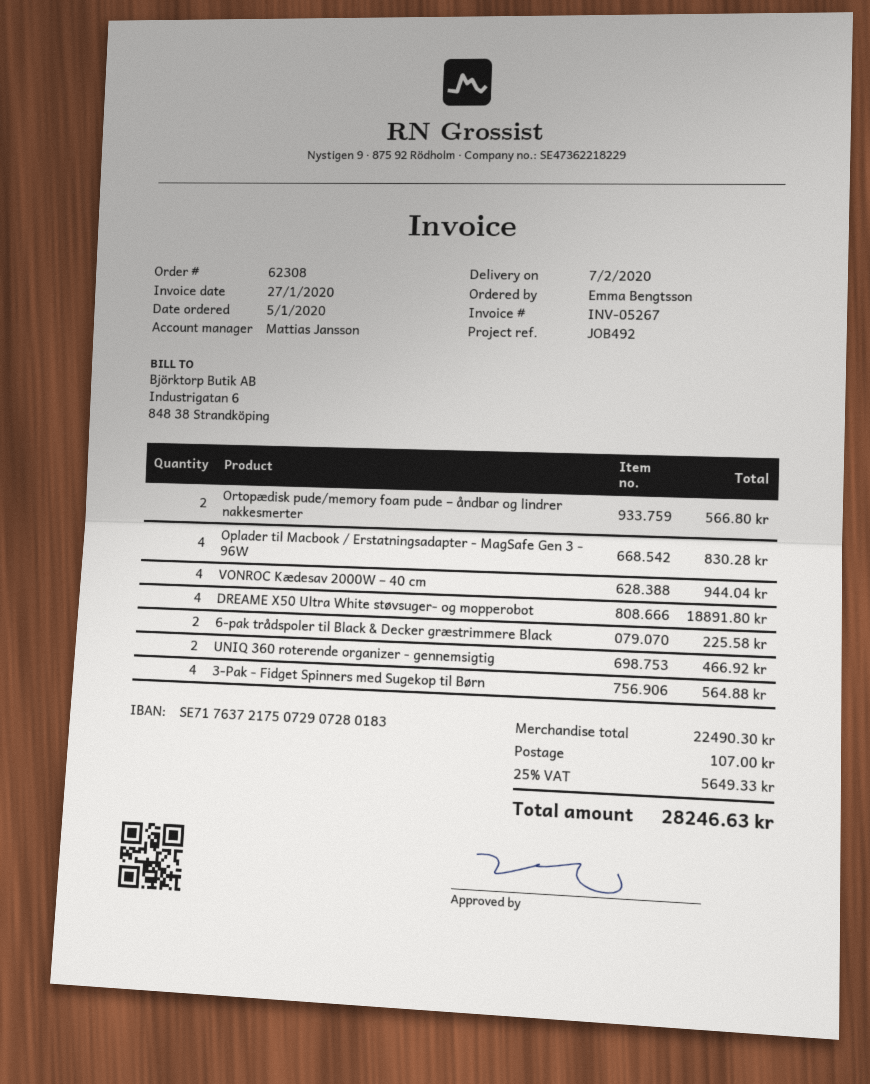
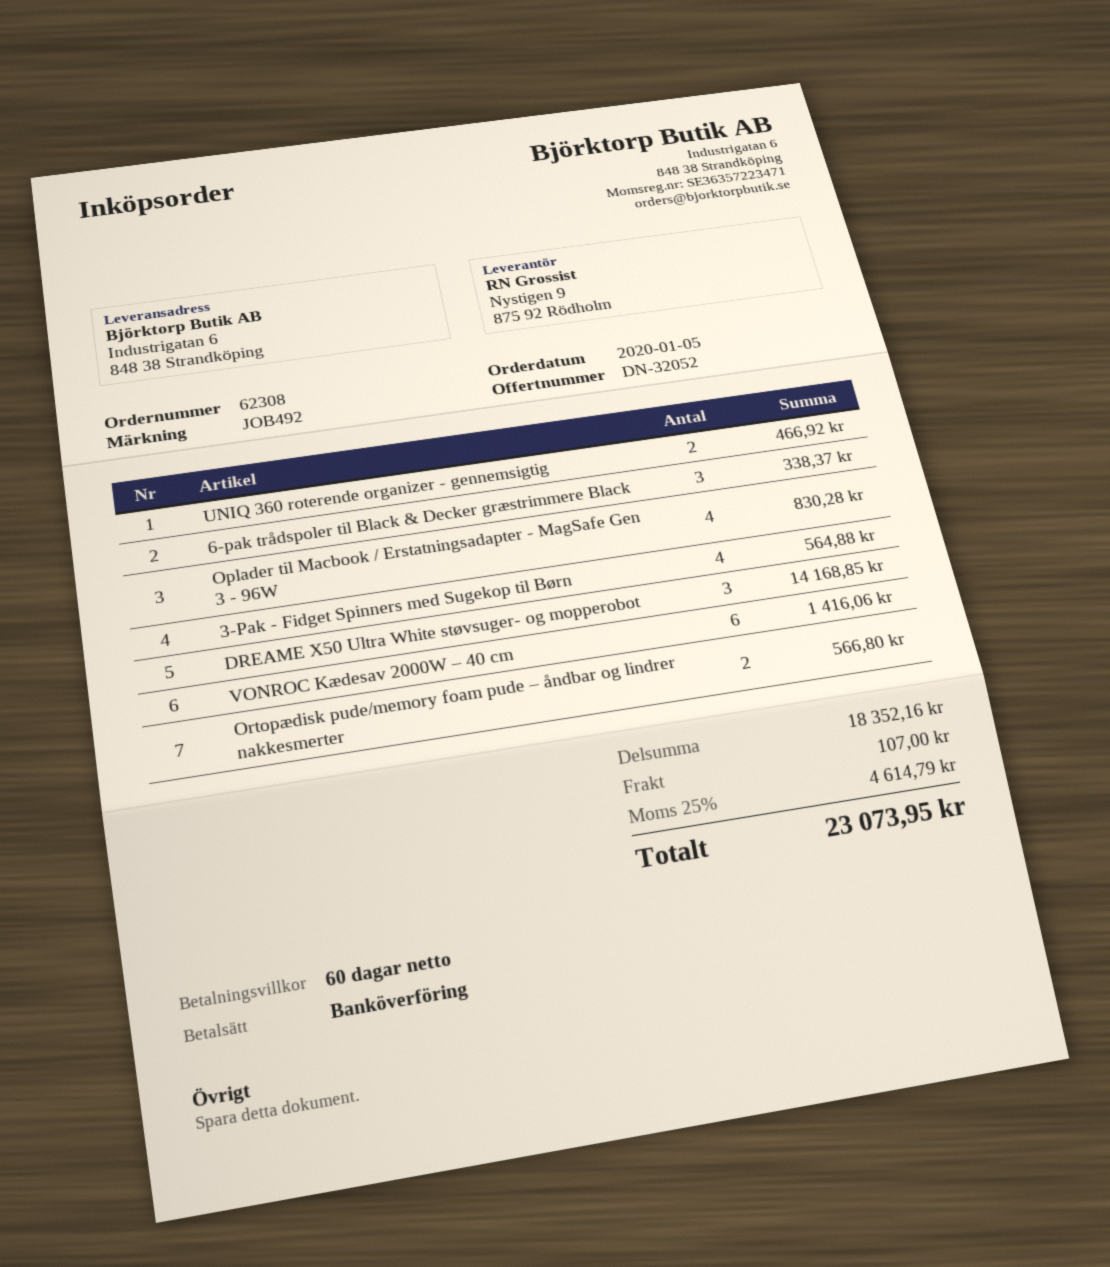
VONROC Kædesav 2000W – 40 cm: 4 for 944.04 -> 6 for 1416.06
DREAME X50 Ultra White støvsuger- og mopperobot: 4 for 18891.80 -> 3 for 14168.85
6-pak trådspoler til Black & Decker græstrimmere Black: 2 for 225.58 -> 3 for 338.37
subtotal: 22490.30 -> 18352.16
tax: 25% = 5649.33 -> 25% = 4614.79
total: 28246.63 -> 23073.95

